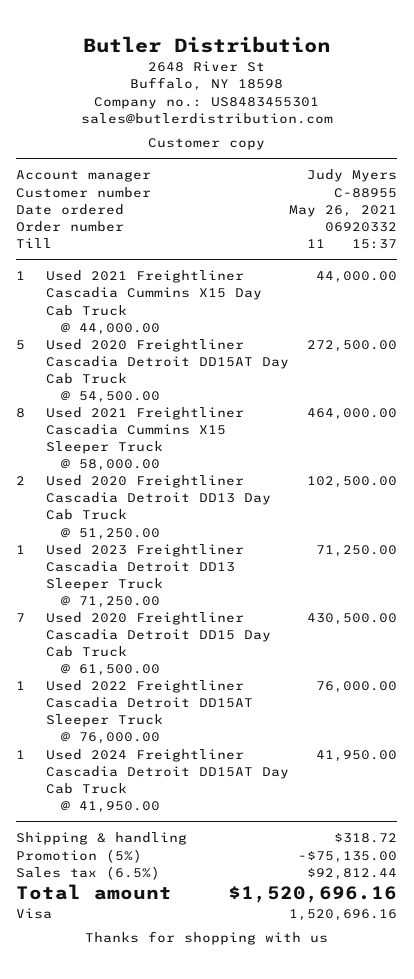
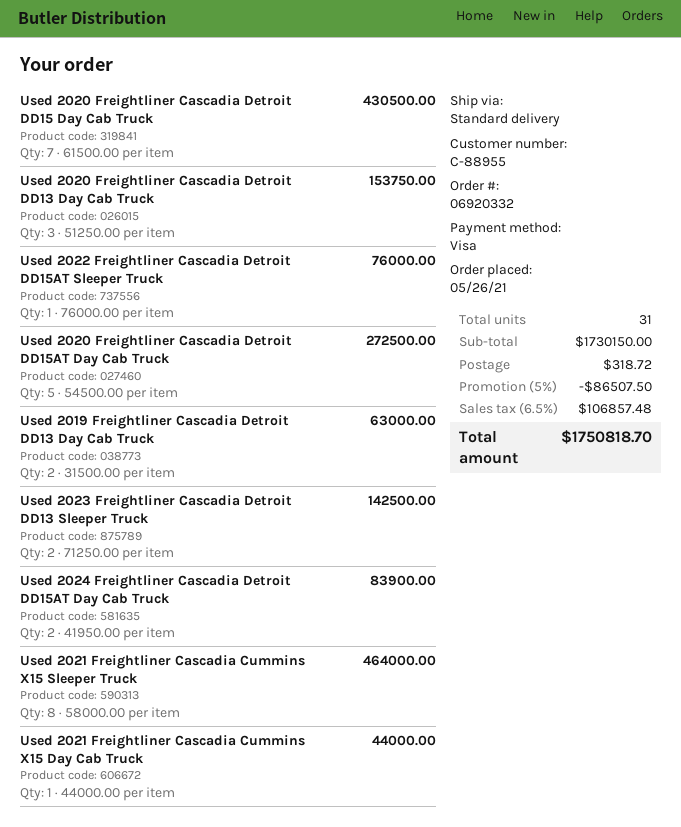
Used 2020 Freightliner Cascadia Detroit DD13 Day Cab Truck: 2 x 51250.00 = 102500.00 -> 3 x 51250.00 = 153750.00
Used 2023 Freightliner Cascadia Detroit DD13 Sleeper Truck: 1 x 71250.00 = 71250.00 -> 2 x 71250.00 = 142500.00
Used 2024 Freightliner Cascadia Detroit DD15AT Day Cab Truck: 1 x 41950.00 = 41950.00 -> 2 x 41950.00 = 83900.00
Used 2019 Freightliner Cascadia Detroit DD13 Day Cab Truck: none -> 2 x 31500.00 = 63000.00
discount: 5% = 75135.00 -> 5% = 86507.50
tax: 6.5% = 92812.44 -> 6.5% = 106857.48
total: 1520696.16 -> 1750818.70

